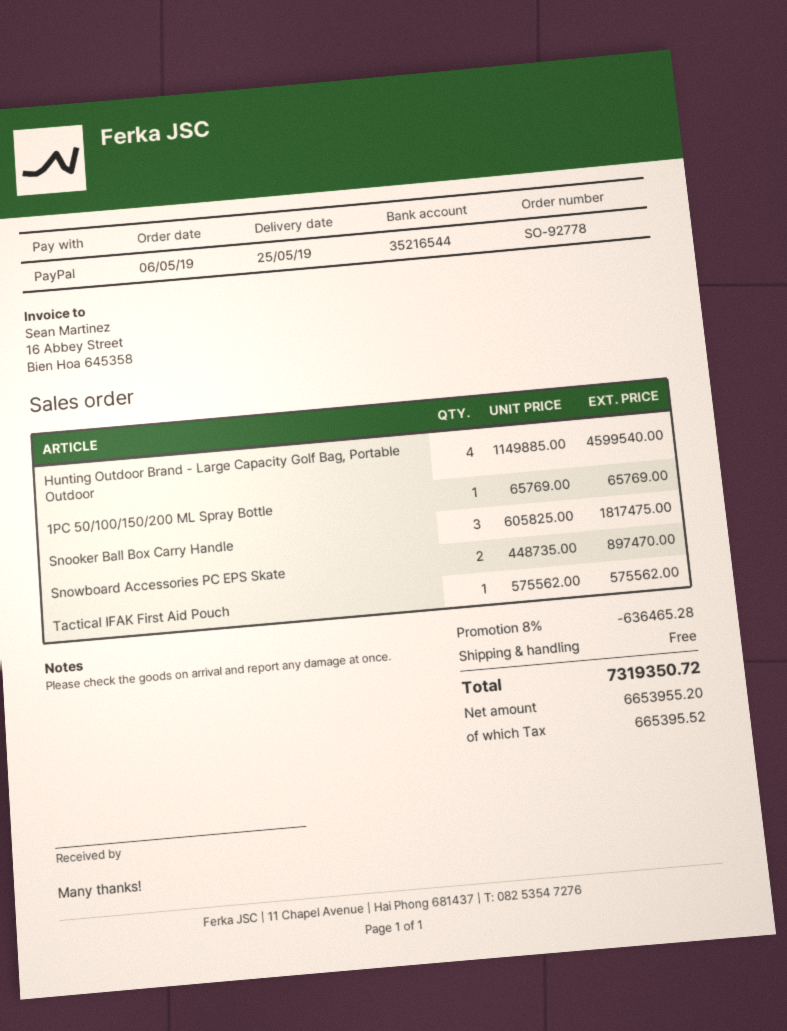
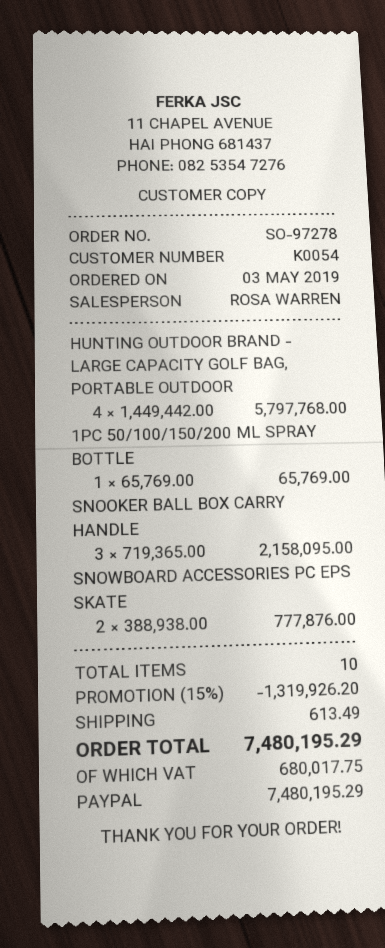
order number: SO-92778 -> SO-97278
order date: 2019-05-06 -> 2019-05-03
Hunting Outdoor Brand - Large Capacity Golf Bag, Portable Outdoor: 4 x 1149885.00 = 4599540.00 -> 4 x 1449442.00 = 5797768.00
Snooker Ball Box Carry Handle: 3 x 605825.00 = 1817475.00 -> 3 x 719365.00 = 2158095.00
Snowboard Accessories PC EPS Skate: 2 x 448735.00 = 897470.00 -> 2 x 388938.00 = 777876.00
Tactical IFAK First Aid Pouch: 1 x 575562.00 = 575562.00 -> none
discount: 8% = 636465.28 -> 15% = 1319926.20
shipping: 0.00 -> 613.49
tax: 665395.52 -> 680017.75
total: 7319350.72 -> 7480195.29

